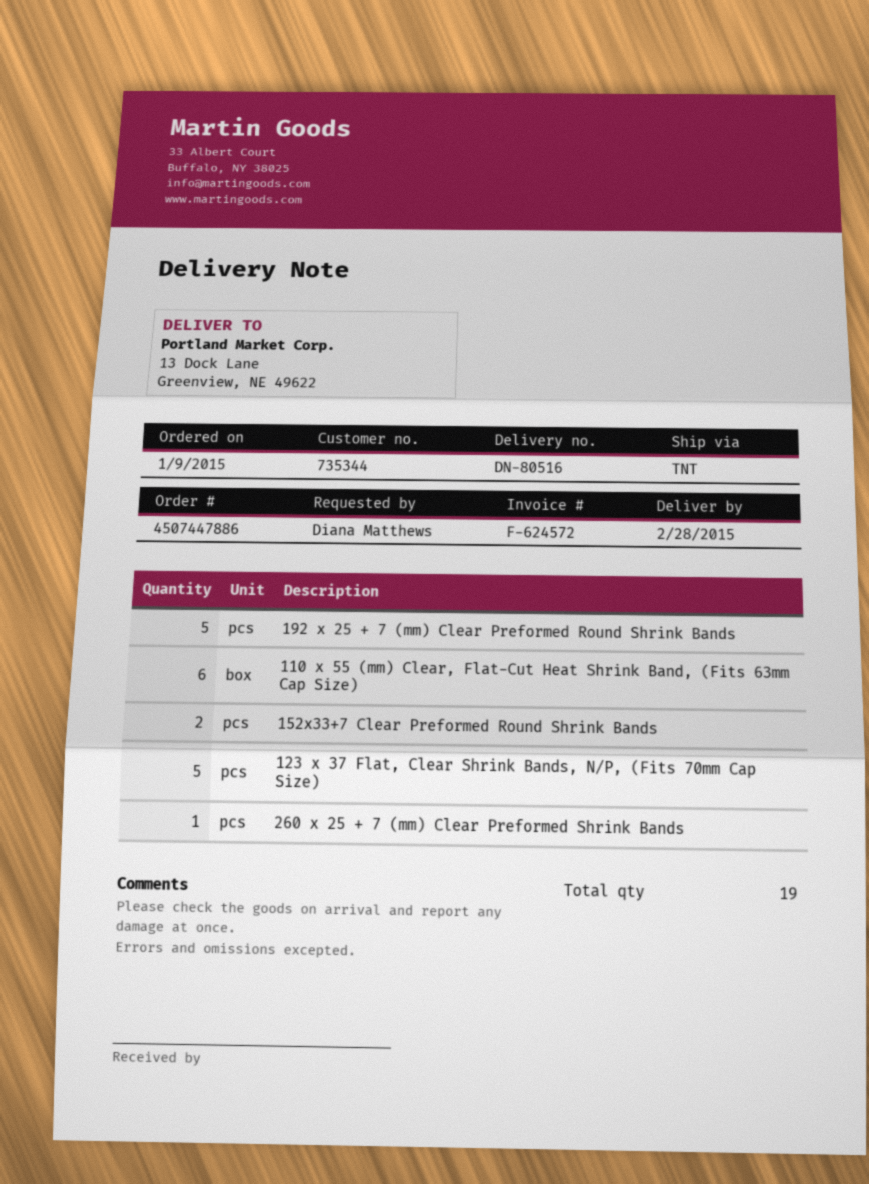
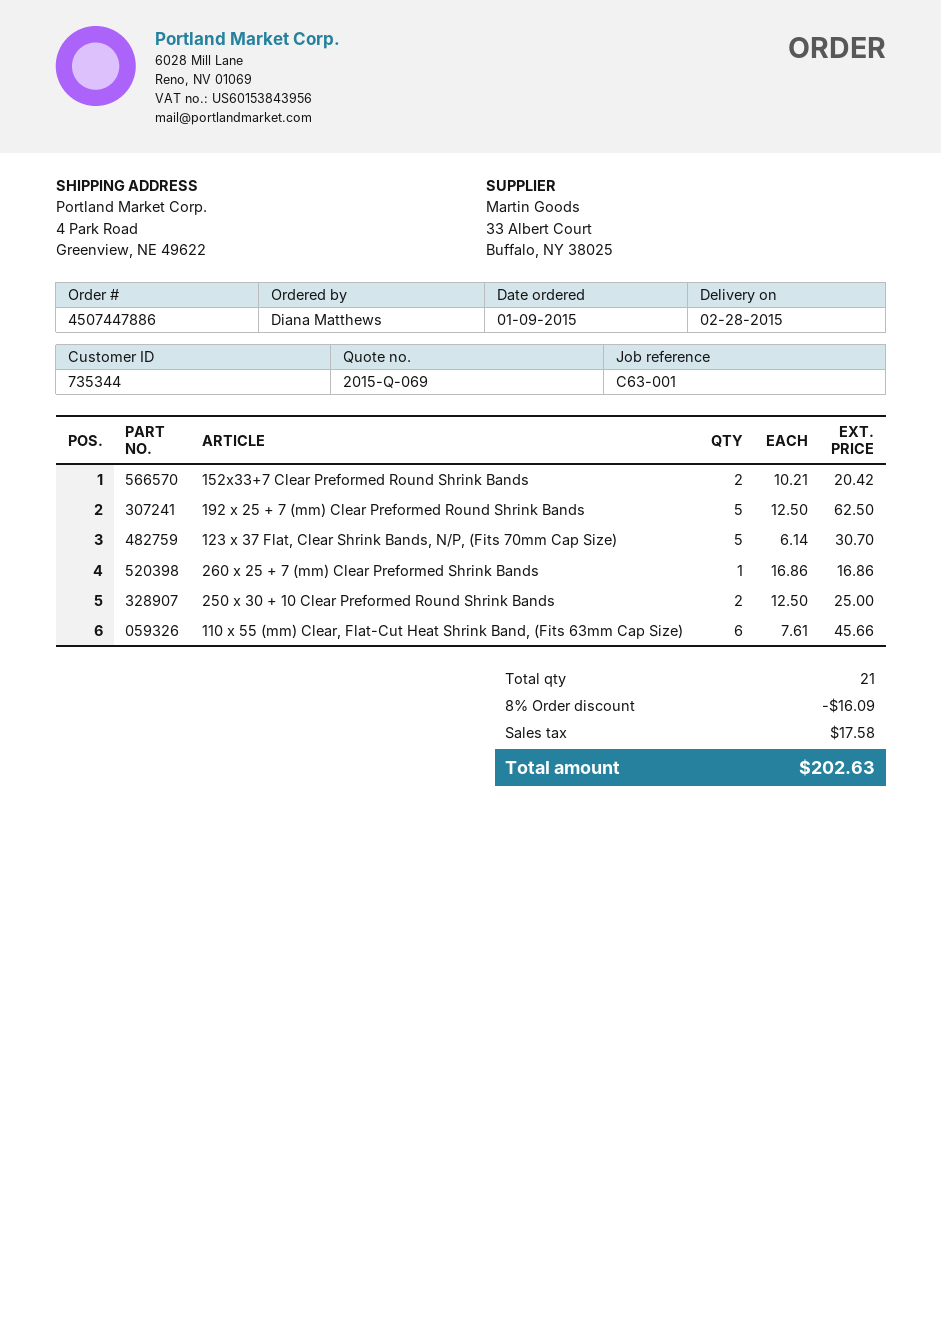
ship to: 13 Dock Lane, Greenview, NE 49622 -> 4 Park Road, Greenview, NE 49622
250 x 30 + 10 Clear Preformed Round Shrink Bands: none -> 2
total quantity: 19 -> 21

